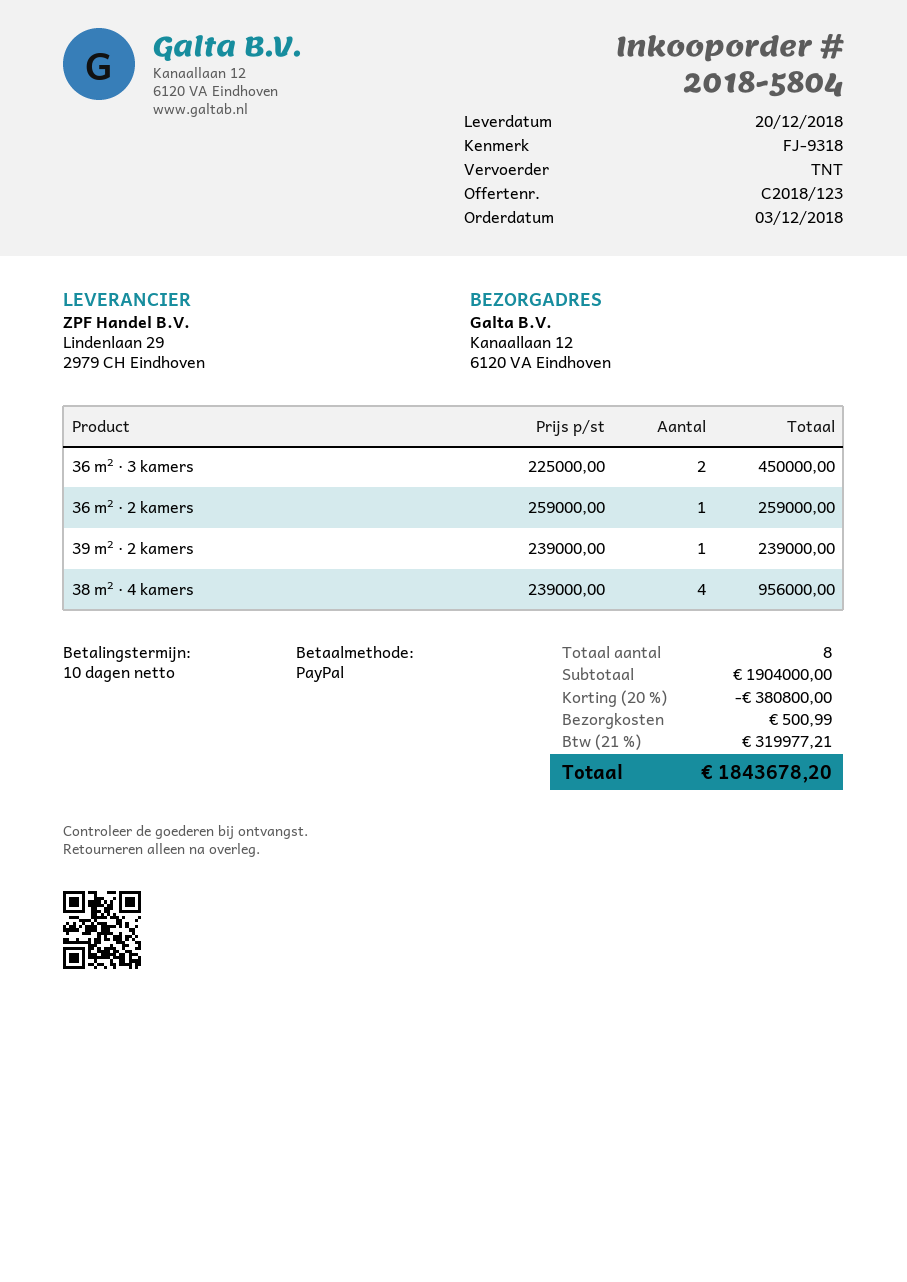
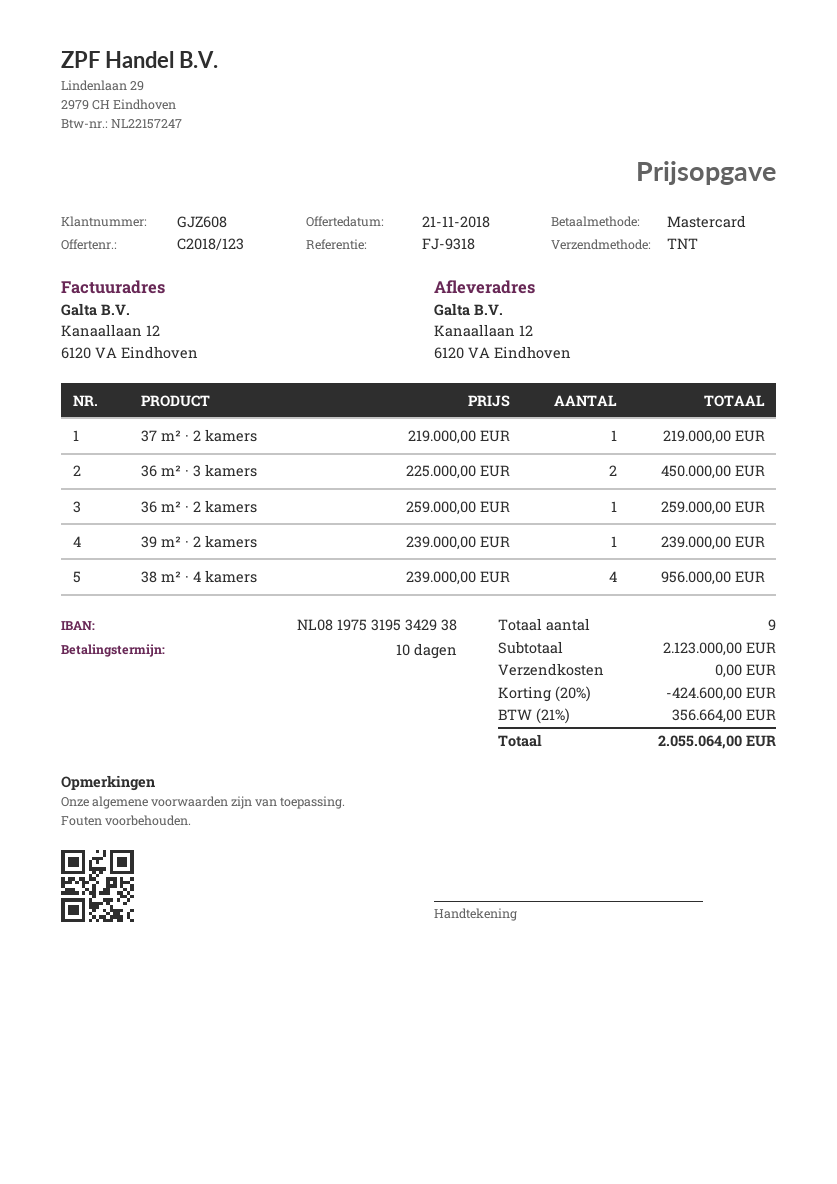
payment method: PayPal -> Mastercard
37 m² · 2 kamers: none -> 1 x 219000.00 = 219000.00
total quantity: 8 -> 9
subtotal: 1904000.00 -> 2123000.00
discount: 20% = 380800.00 -> 20% = 424600.00
shipping: 500.99 -> 0.00
tax: 21% = 319977.21 -> 21% = 356664.00
total: 1843678.20 -> 2055064.00

